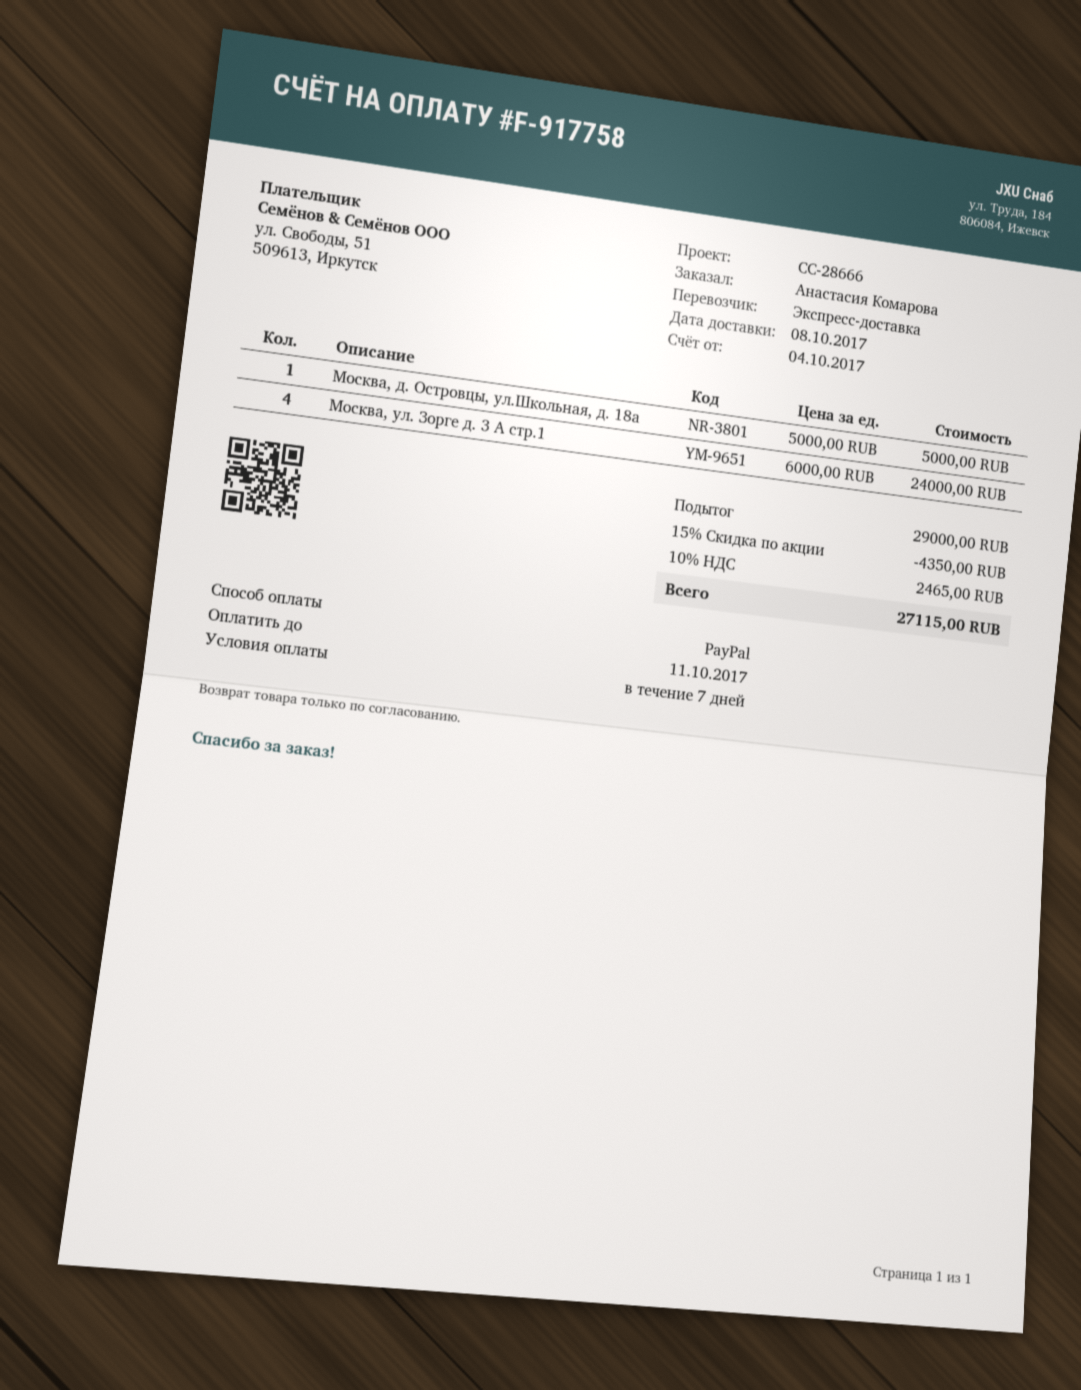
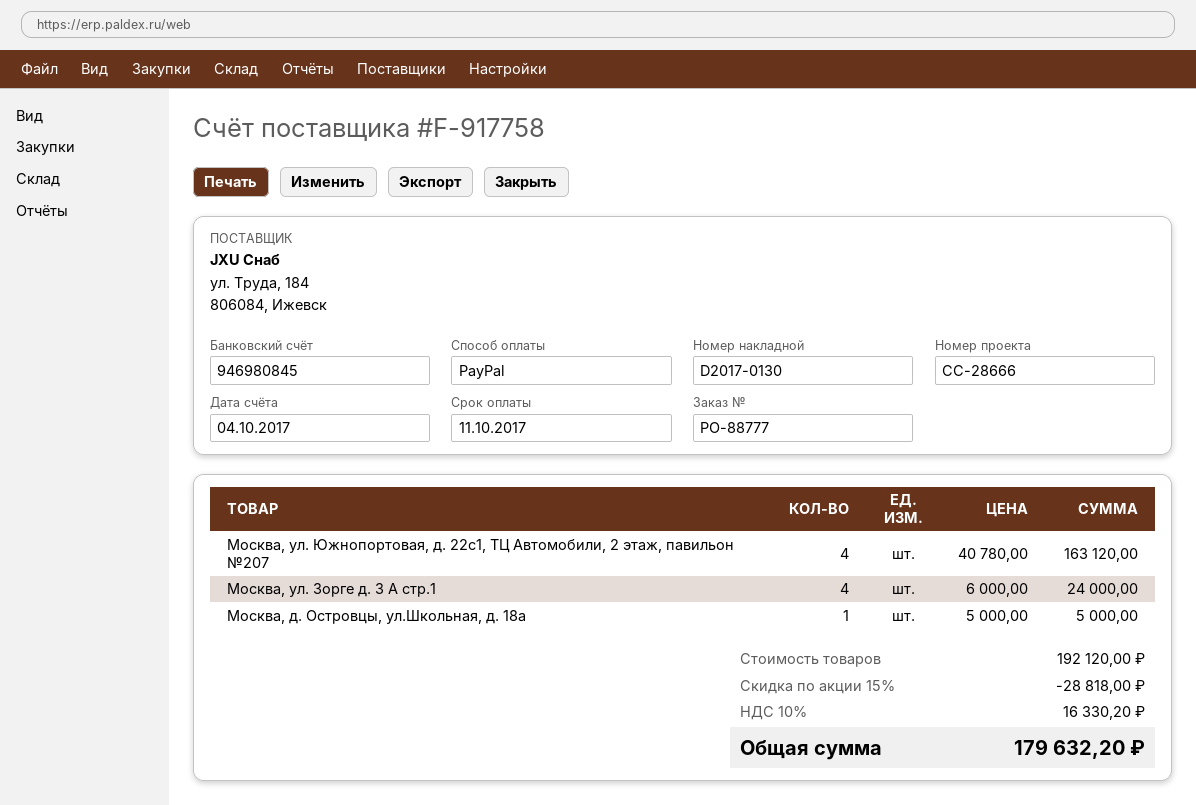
Москва, ул. Южнопортовая, д. 22с1, ТЦ Автомобили, 2 этаж, павильон №207: none -> 4 x 40780.00 = 163120.00
subtotal: 29000.00 -> 192120.00
discount: 15% = 4350.00 -> 15% = 28818.00
tax: 10% = 2465.00 -> 10% = 16330.20
total: 27115.00 -> 179632.20

